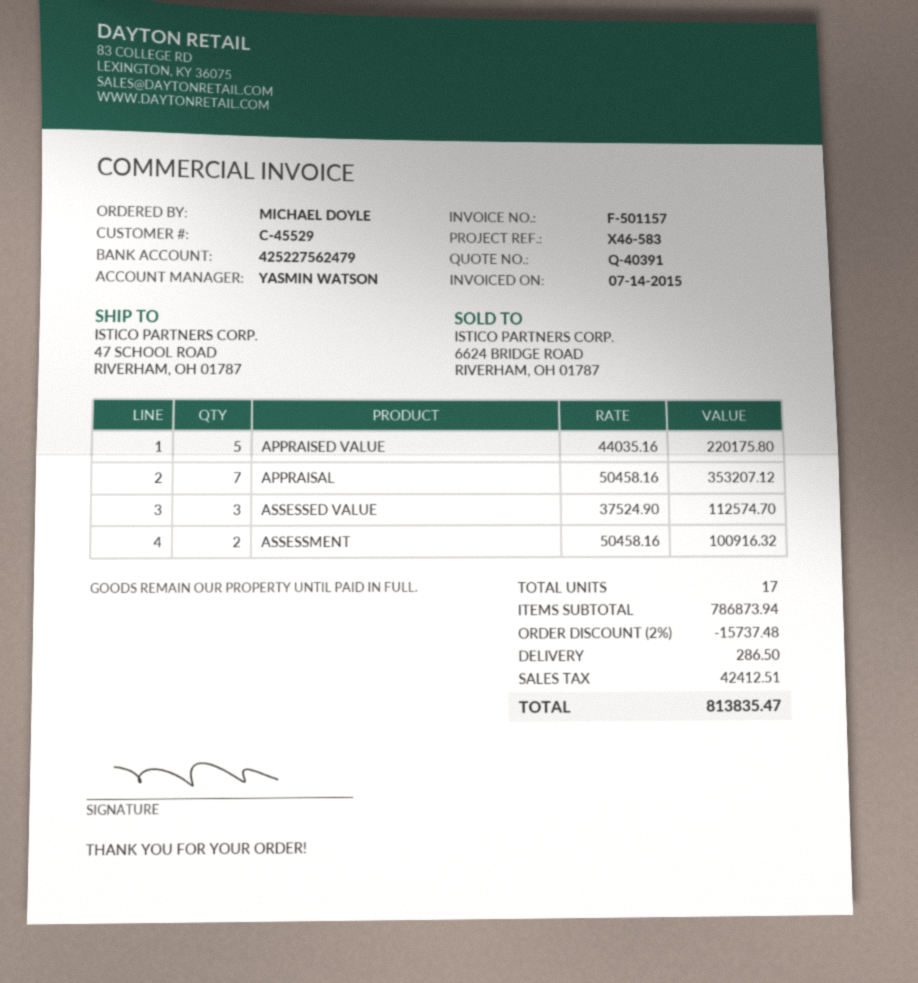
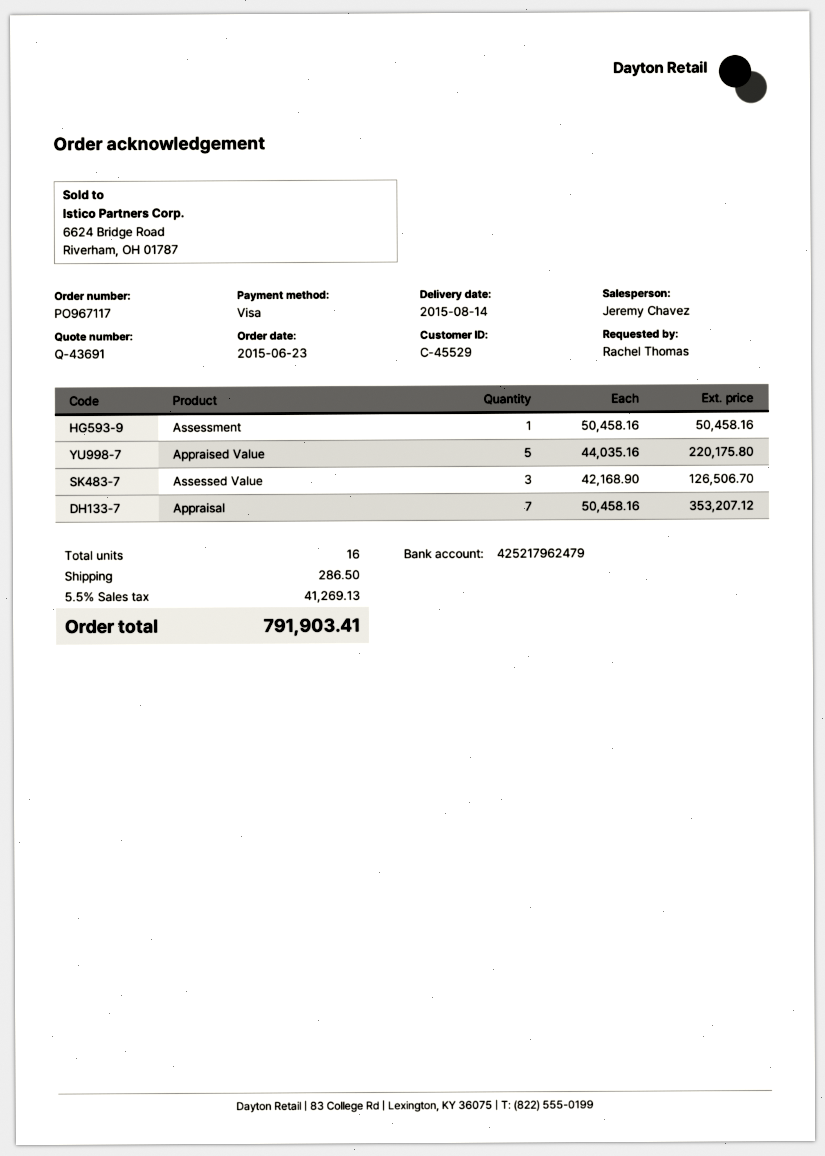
quote number: Q-40391 -> Q-43691
ordered by: MICHAEL DOYLE -> Rachel Thomas
sales rep: YASMIN WATSON -> Jeremy Chavez
bank account: 425227562479 -> 425217962479
ASSESSED VALUE: 3 x 37524.90 = 112574.70 -> 3 x 42168.90 = 126506.70
ASSESSMENT: 2 x 50458.16 = 100916.32 -> 1 x 50458.16 = 50458.16
total quantity: 17 -> 16
discount: 2% = 15737.48 -> none
tax: 42412.51 -> 41269.13
total: 813835.47 -> 791903.41

